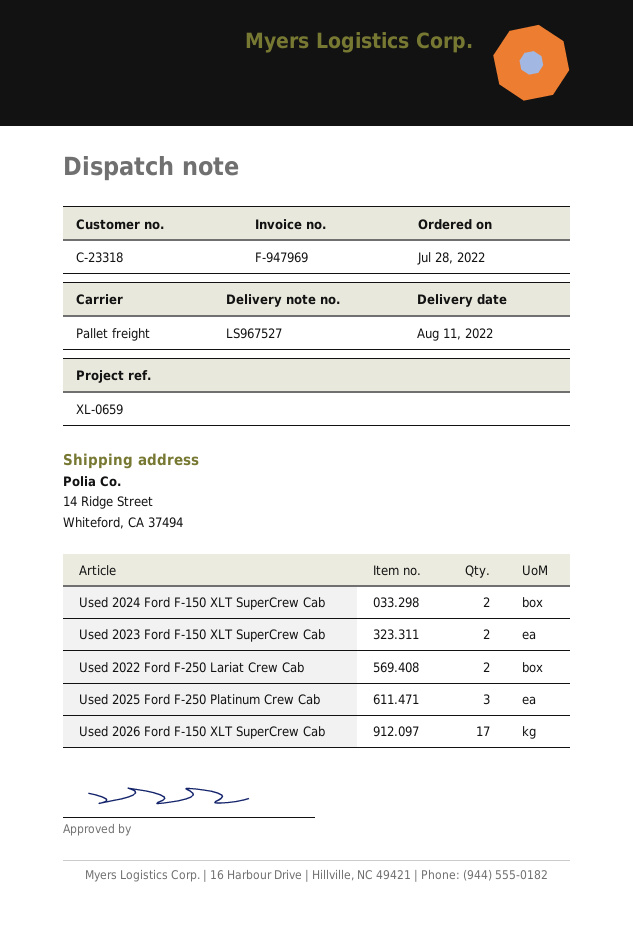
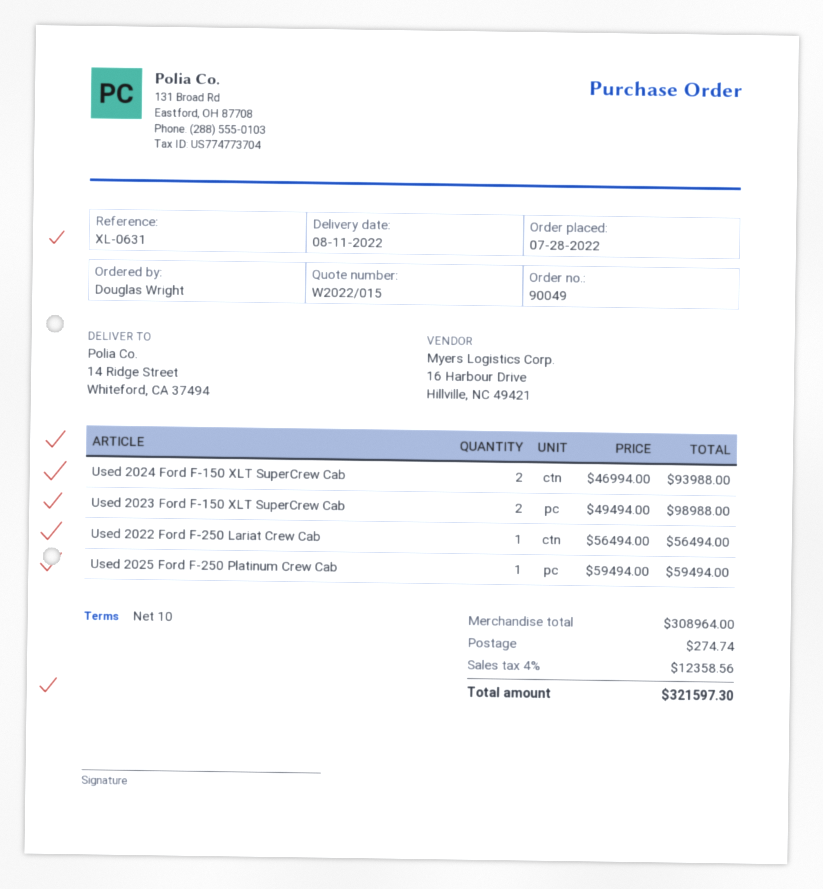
reference: XL-0659 -> XL-0631
Used 2022 Ford F-250 Lariat Crew Cab: 2 -> 1
Used 2025 Ford F-250 Platinum Crew Cab: 3 -> 1
Used 2026 Ford F-150 XLT SuperCrew Cab: 17 -> none

